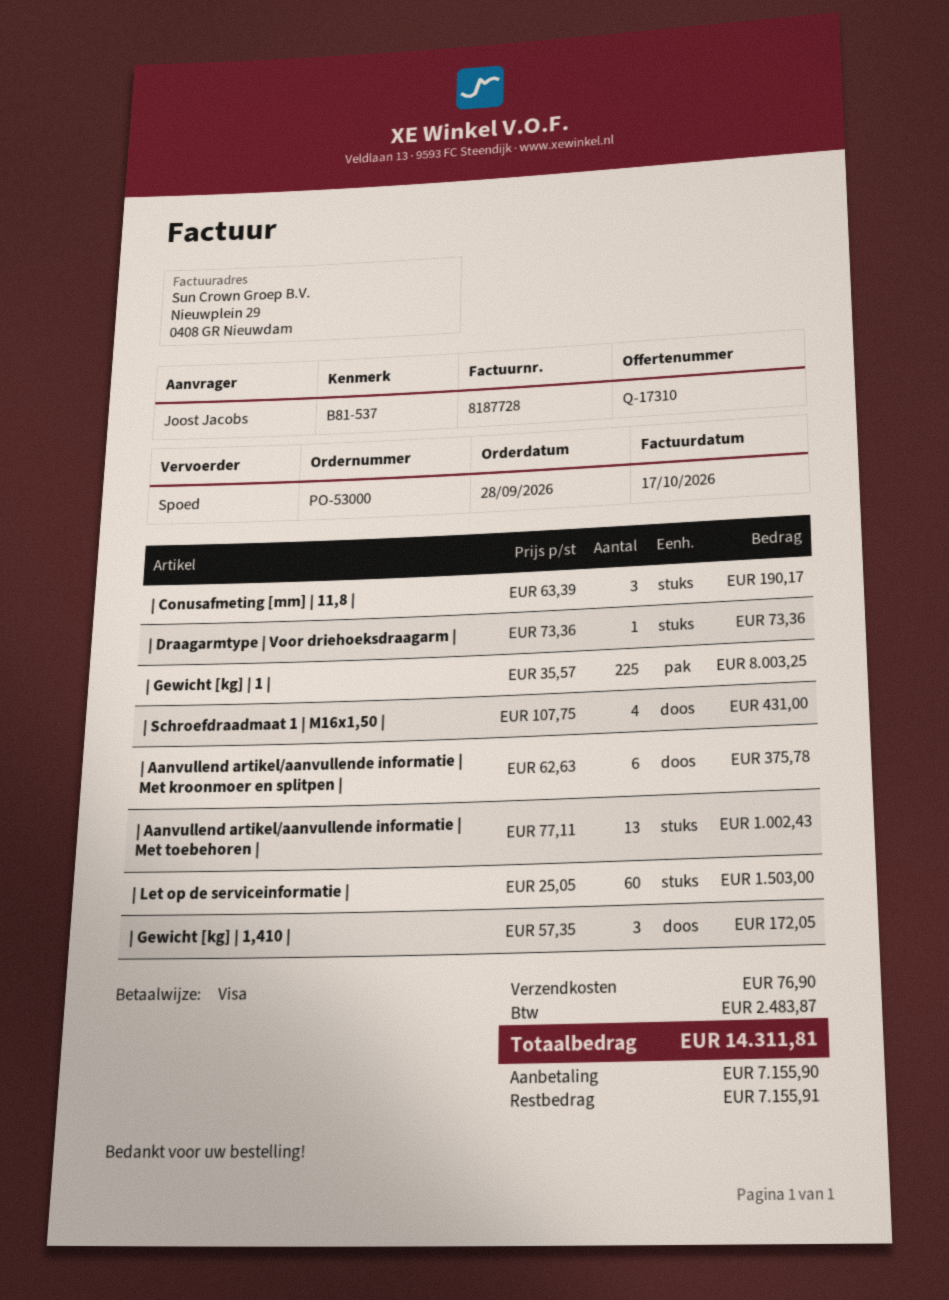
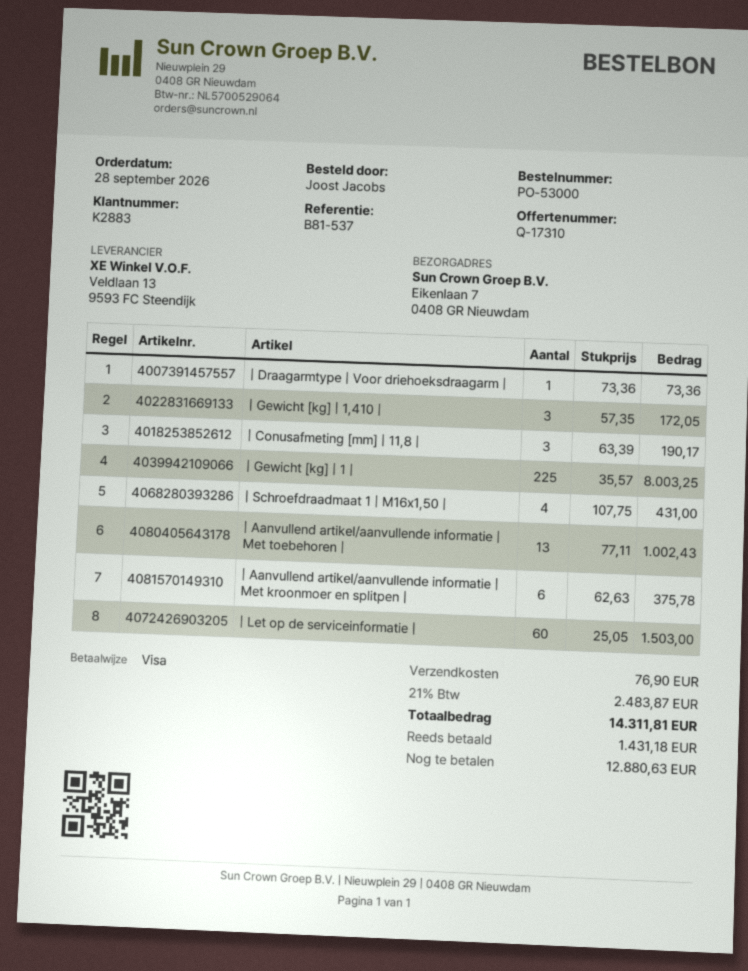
deposit: 7155.90 -> 1431.18
balance: 7155.91 -> 12880.63

